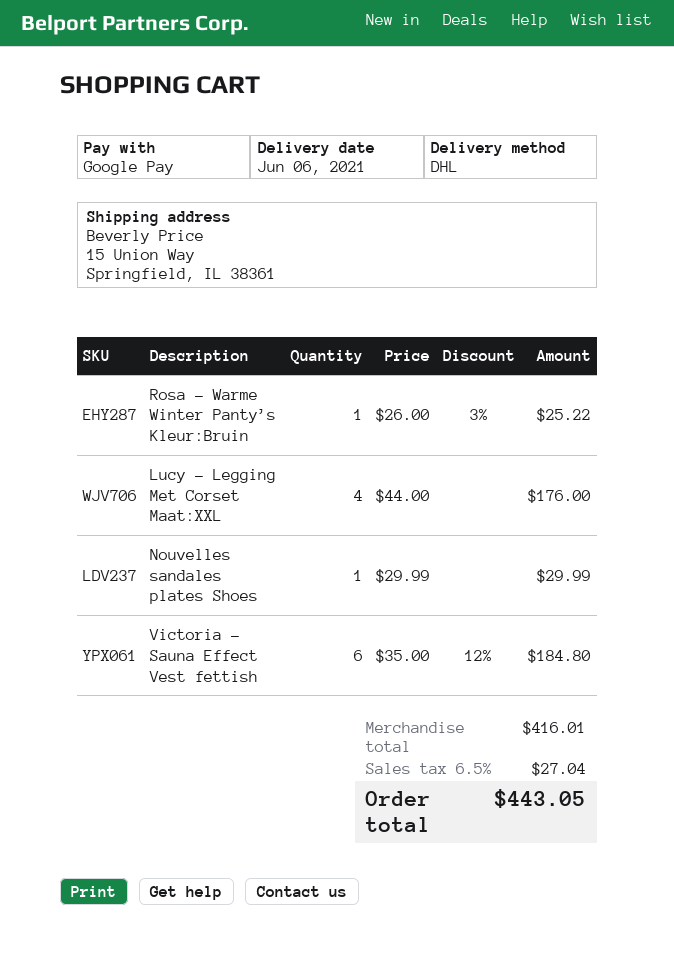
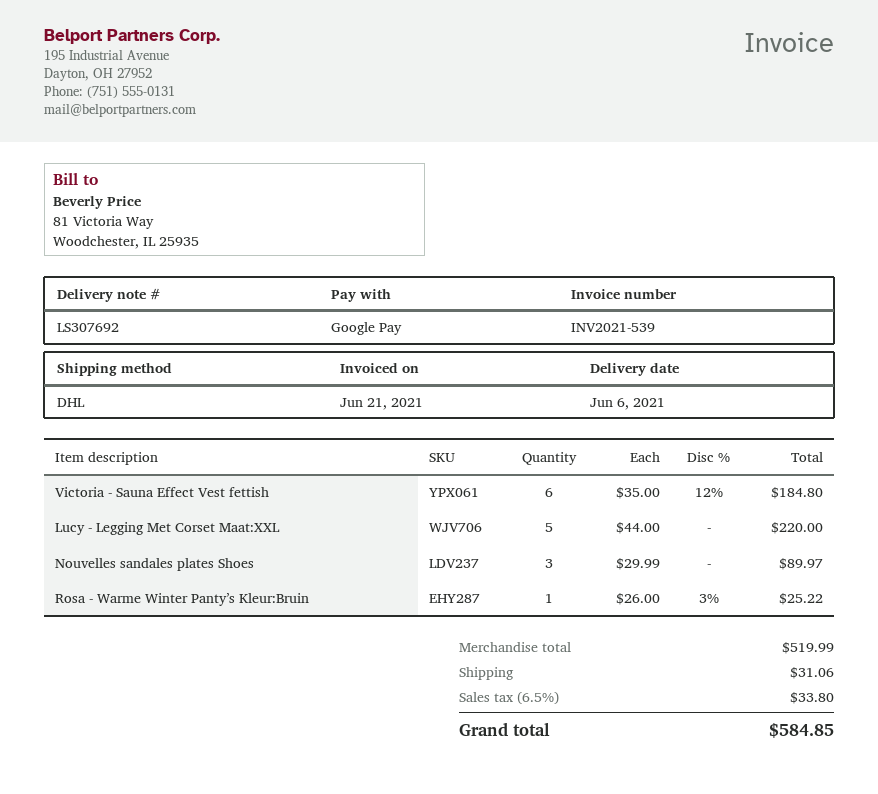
Lucy - Legging Met Corset Maat:XXL: 4 x 44.00 = 176.00 -> 5 x 44.00 = 220.00
Nouvelles sandales plates Shoes: 1 x 29.99 = 29.99 -> 3 x 29.99 = 89.97
subtotal: 416.01 -> 519.99
shipping: none -> 31.06
tax: 6.5% = 27.04 -> 6.5% = 33.80
total: 443.05 -> 584.85

